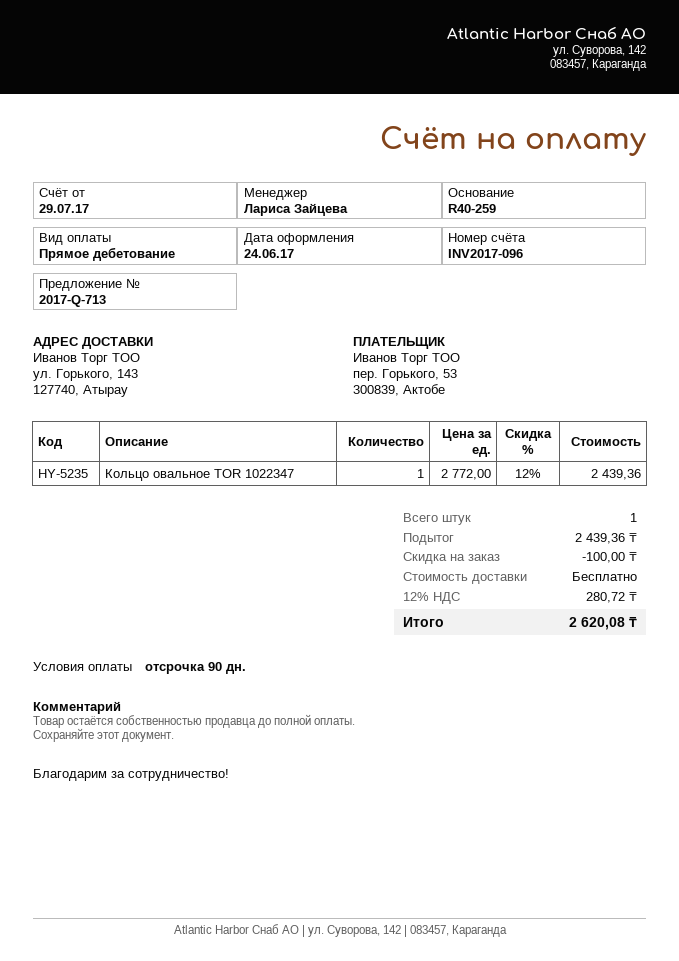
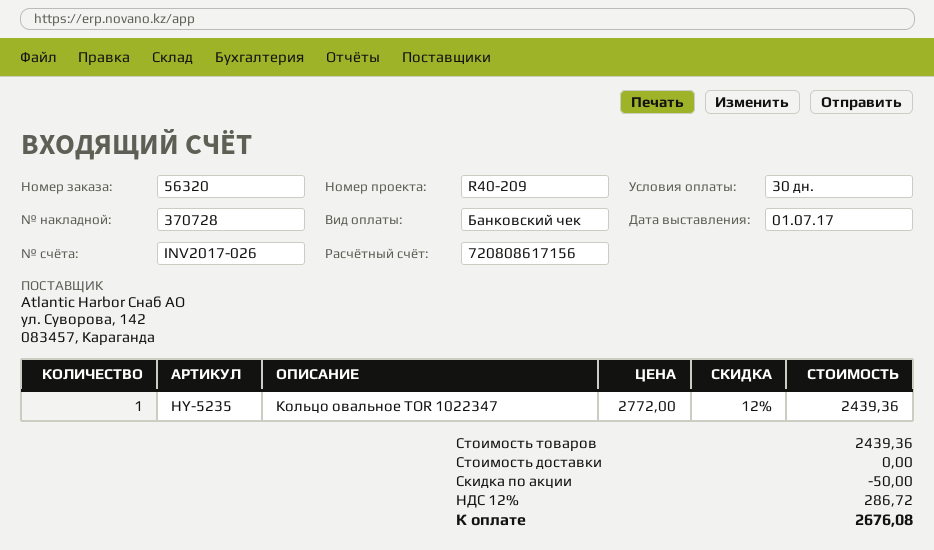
invoice number: INV2017-096 -> INV2017-026
invoice date: 2017-07-29 -> 2017-07-01
payment terms: 90 days -> 30 days
reference: R40-259 -> R40-209
payment method: direct debit -> cheque
discount: 100.00 -> 50.00
tax: 12% = 280.72 -> 12% = 286.72
total: 2620.08 -> 2676.08

